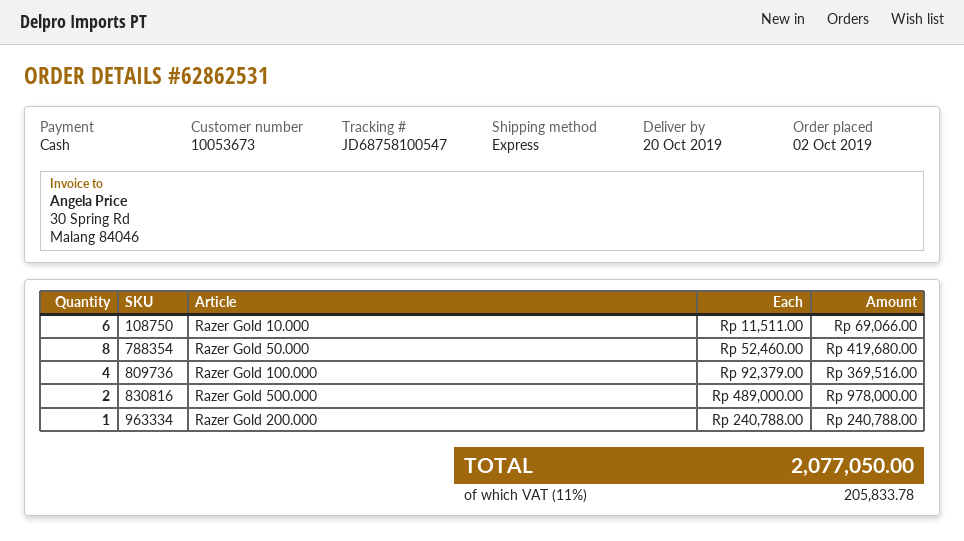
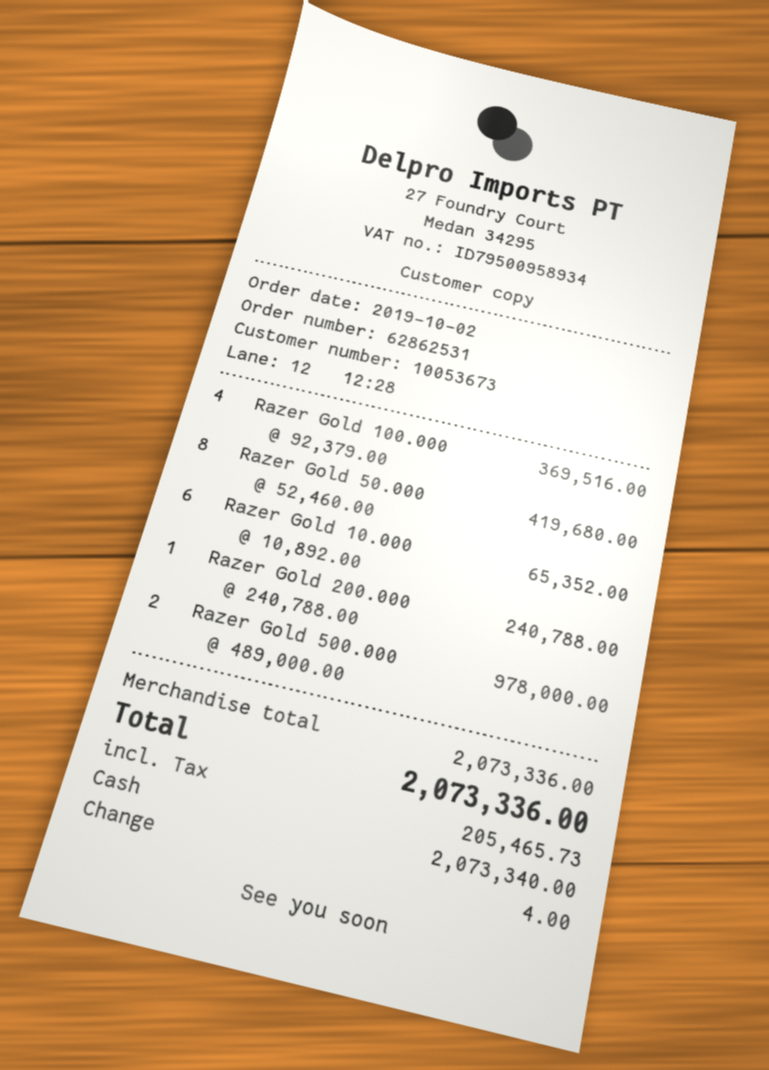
Razer Gold 10.000: 6 x 11511.00 = 69066.00 -> 6 x 10892.00 = 65352.00
tax: 205833.78 -> 205465.73
total: 2077050.00 -> 2073336.00

